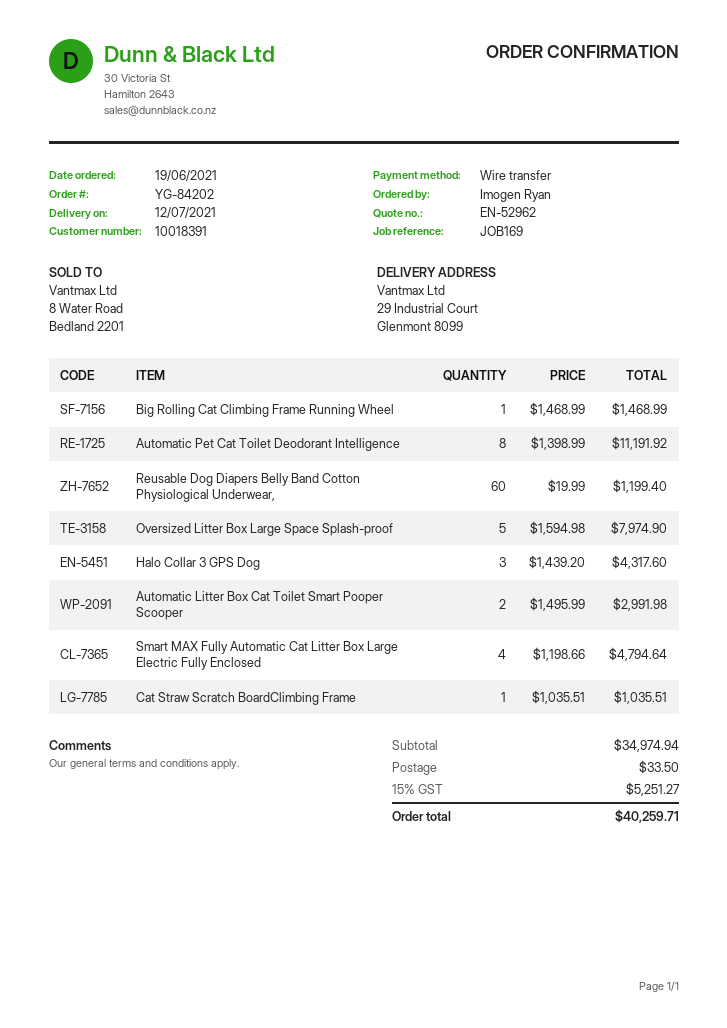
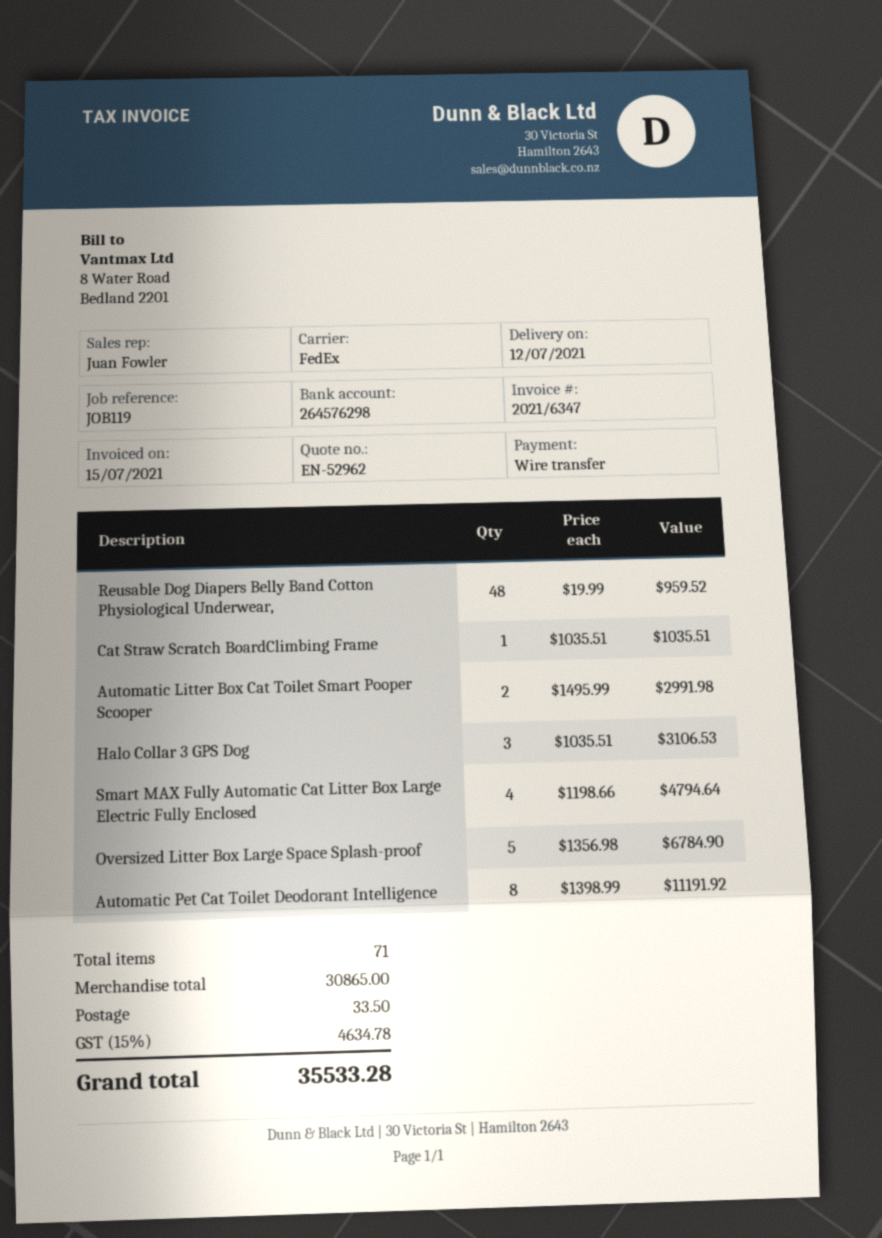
reference: JOB169 -> JOB119
Big Rolling Cat Climbing Frame Running Wheel: 1 x 1468.99 = 1468.99 -> none
Reusable Dog Diapers Belly Band Cotton Physiological Underwear,: 60 x 19.99 = 1199.40 -> 48 x 19.99 = 959.52
Oversized Litter Box Large Space Splash-proof: 5 x 1594.98 = 7974.90 -> 5 x 1356.98 = 6784.90
Halo Collar 3 GPS Dog: 3 x 1439.20 = 4317.60 -> 3 x 1035.51 = 3106.53
subtotal: 34974.94 -> 30865.00
tax: 15% = 5251.27 -> 15% = 4634.78
total: 40259.71 -> 35533.28

